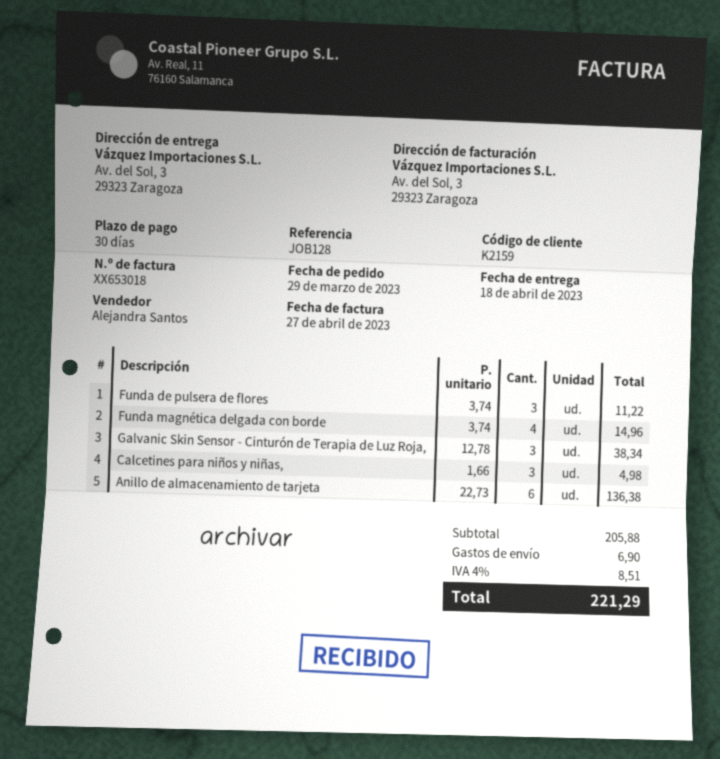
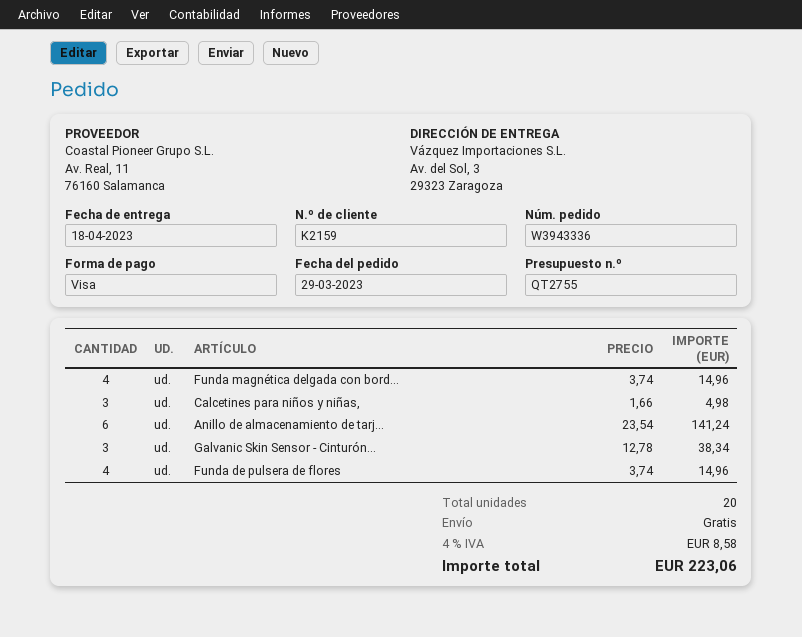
Funda de pulsera de flores: 3 x 3.74 = 11.22 -> 4 x 3.74 = 14.96
Anillo de almacenamiento de tarjeta: 6 x 22.73 = 136.38 -> 6 x 23.54 = 141.24
shipping: 6.90 -> 0.00
tax: 4% = 8.51 -> 4% = 8.58
total: 221.29 -> 223.06

